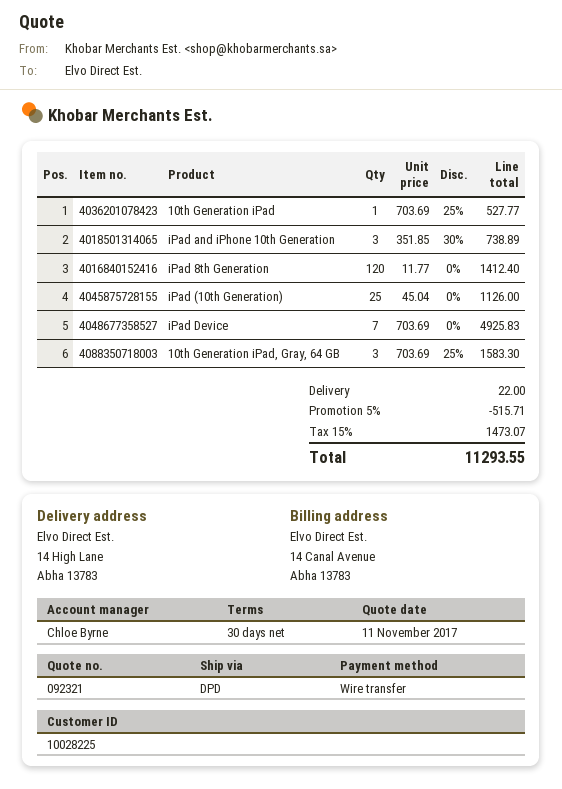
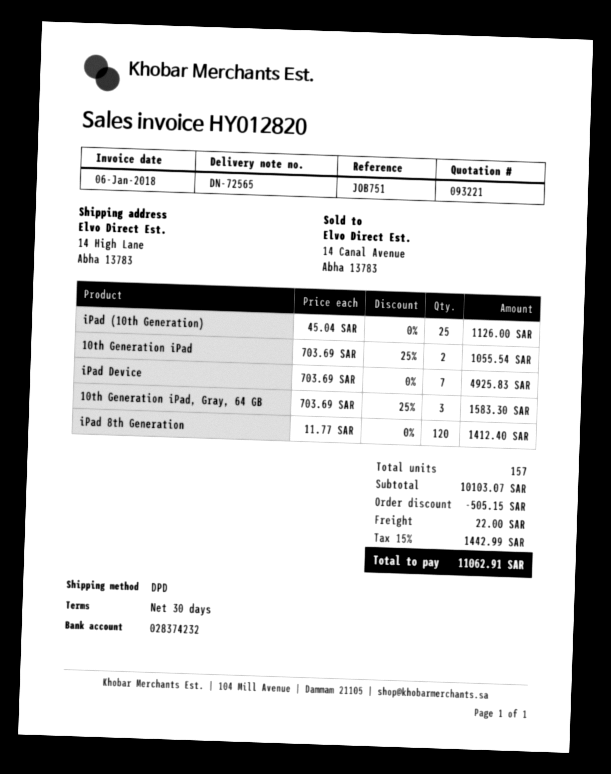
quote number: 092321 -> 093221
10th Generation iPad: 1 x 703.69 - 25% = 527.77 -> 2 x 703.69 - 25% = 1055.54
iPad and iPhone 10th Generation: 3 x 351.85 - 30% = 738.89 -> none
discount: 515.71 -> 505.15
tax: 15% = 1473.07 -> 15% = 1442.99
total: 11293.55 -> 11062.91

